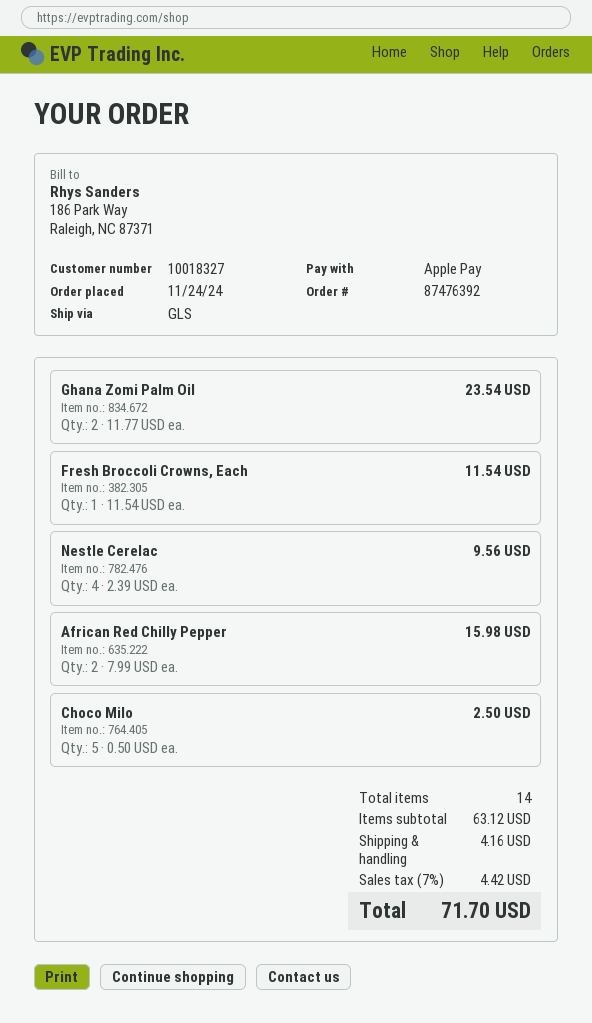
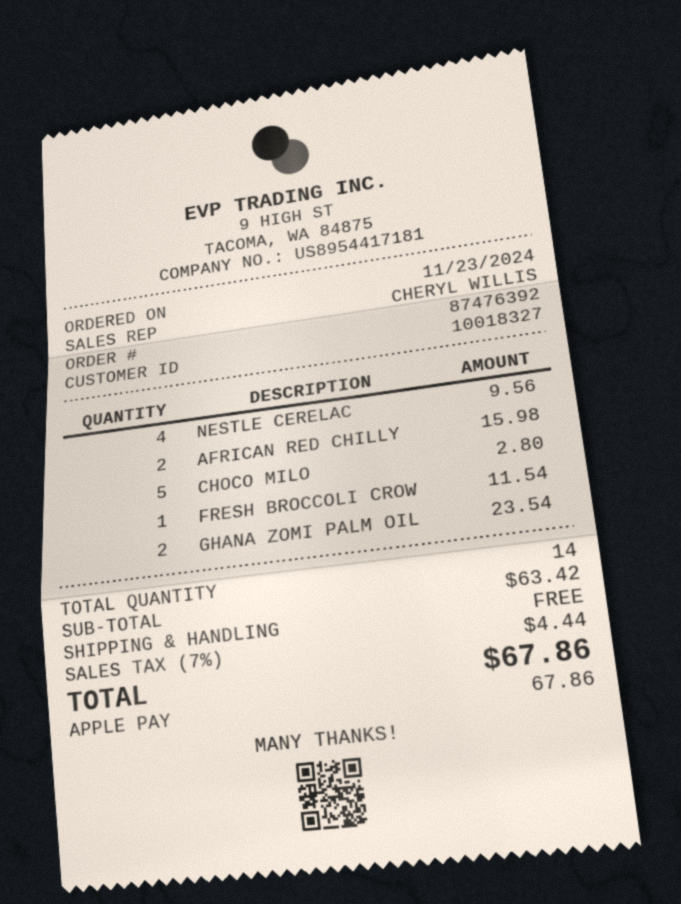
order date: 2024-11-24 -> 2024-11-23
Choco Milo: 5 for 2.50 -> 5 for 2.80
subtotal: 63.12 -> 63.42
shipping: 4.16 -> 0.00
tax: 7% = 4.42 -> 7% = 4.44
total: 71.70 -> 67.86

